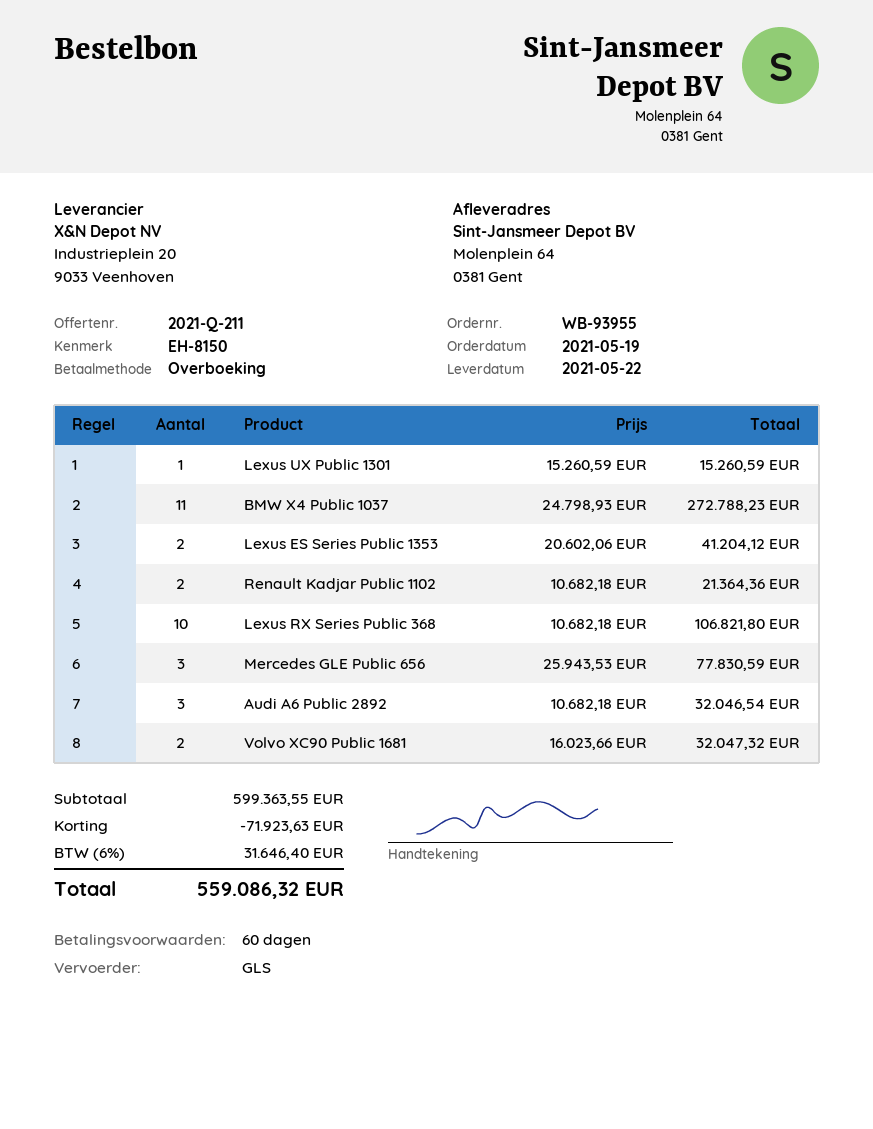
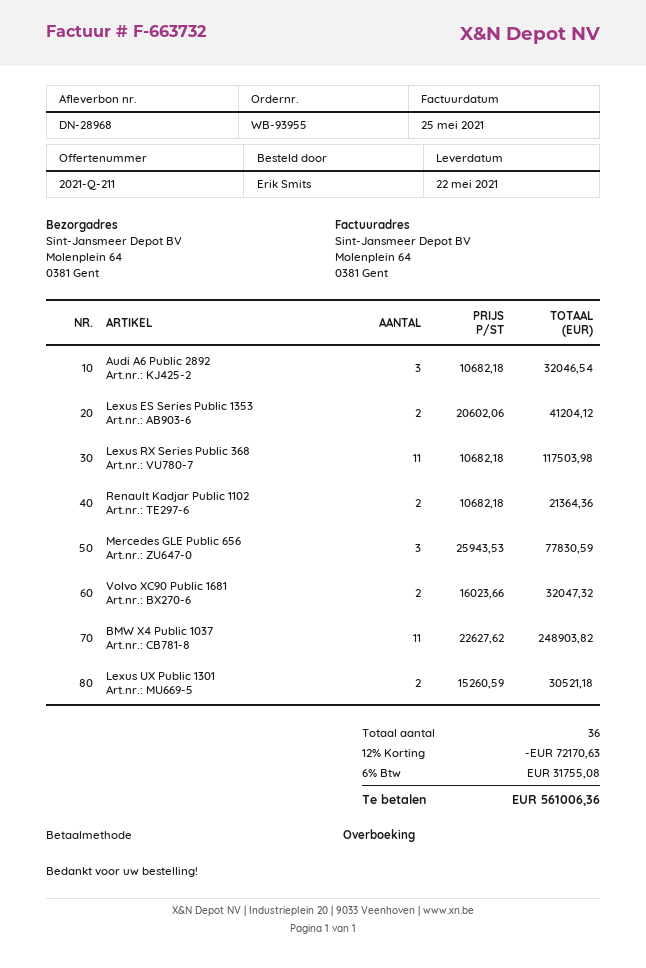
Lexus UX Public 1301: 1 x 15260.59 = 15260.59 -> 2 x 15260.59 = 30521.18
BMW X4 Public 1037: 11 x 24798.93 = 272788.23 -> 11 x 22627.62 = 248903.82
Lexus RX Series Public 368: 10 x 10682.18 = 106821.80 -> 11 x 10682.18 = 117503.98
discount: 71923.63 -> 72170.63
tax: 6% = 31646.40 -> 6% = 31755.08
total: 559086.32 -> 561006.36

